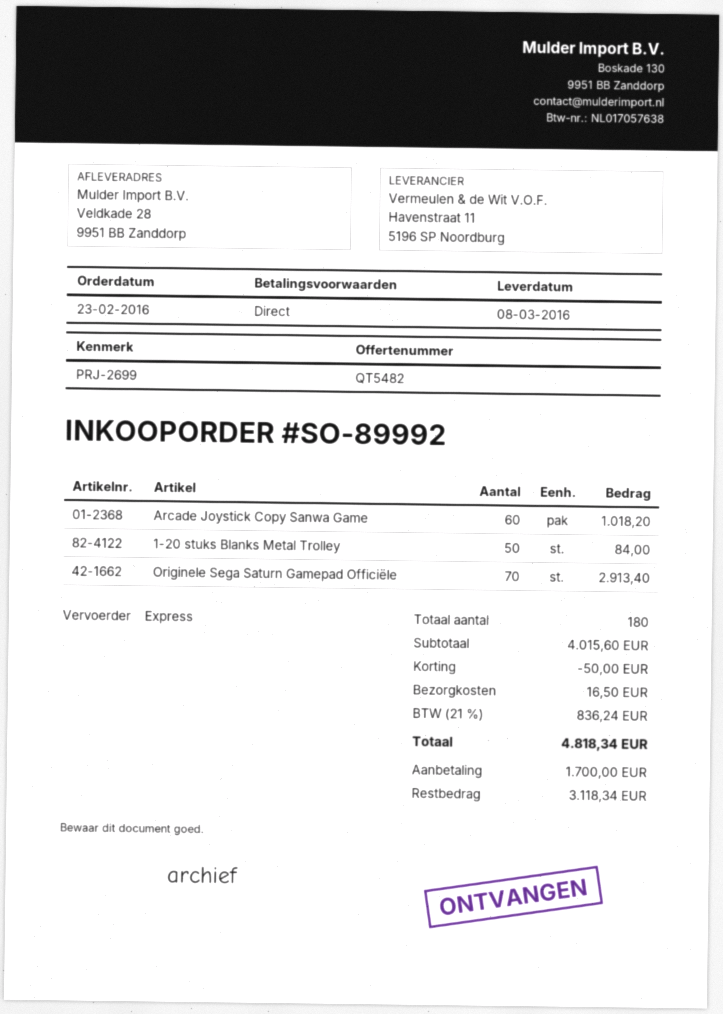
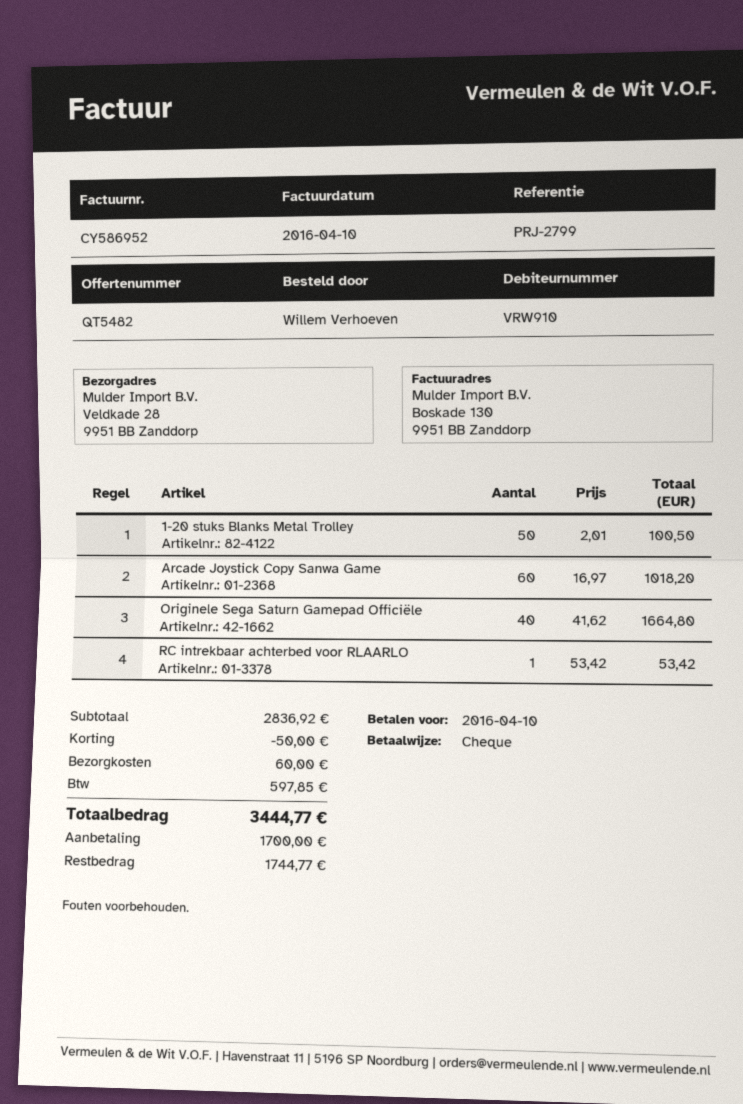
reference: PRJ-2699 -> PRJ-2799
1-20 stuks Blanks Metal Trolley: 50 for 84.00 -> 50 for 100.50
Originele Sega Saturn Gamepad Officiële: 70 for 2913.40 -> 40 for 1664.80
RC intrekbaar achterbed voor RLAARLO: none -> 1 for 53.42
subtotal: 4015.60 -> 2836.92
shipping: 16.50 -> 60.00
tax: 836.24 -> 597.85
total: 4818.34 -> 3444.77
balance: 3118.34 -> 1744.77

